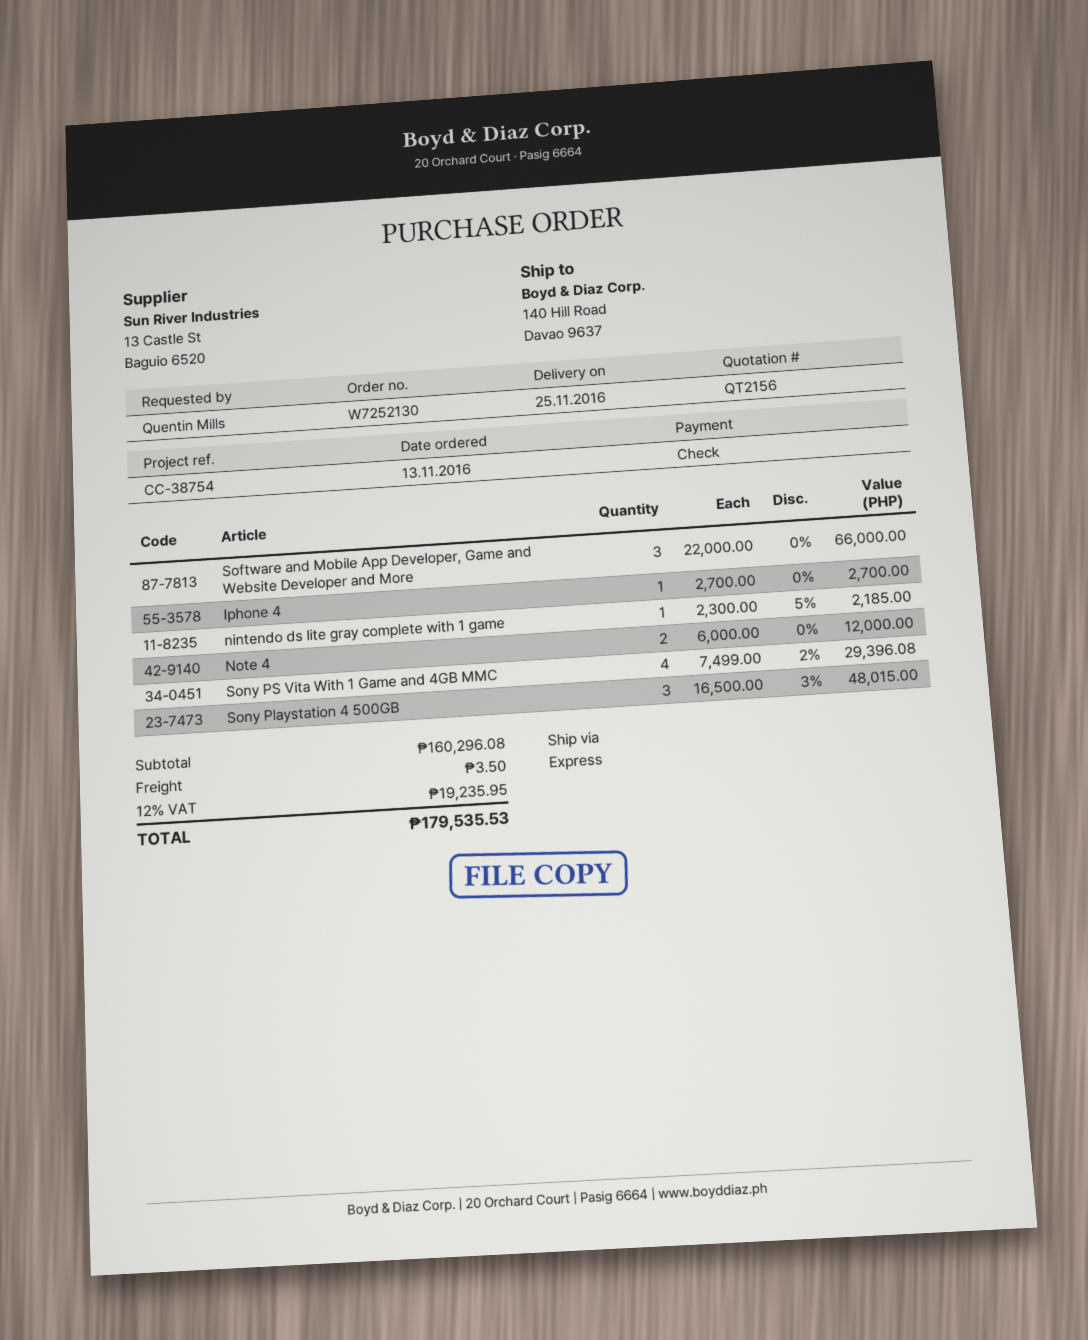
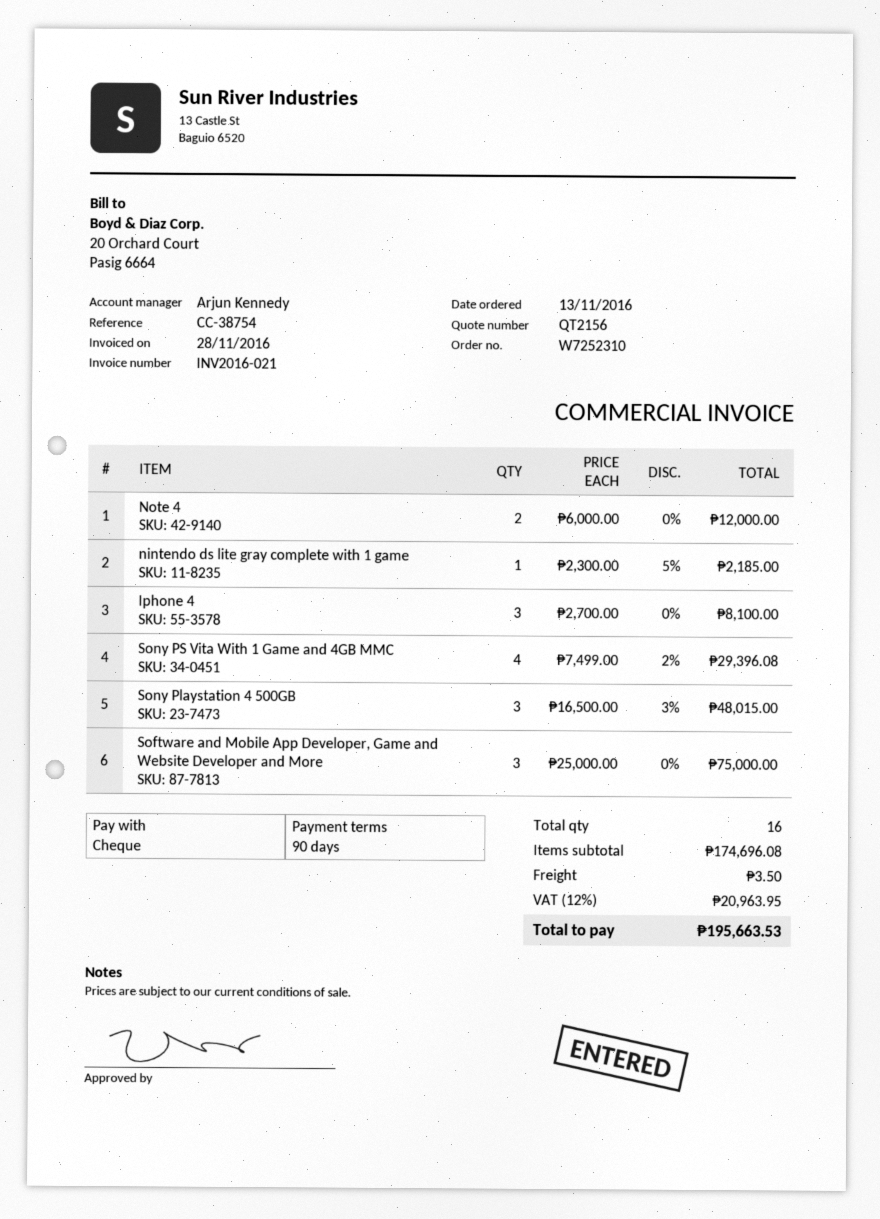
order number: W7252130 -> W7252310
Software and Mobile App Developer, Game and Website Developer and More: 3 x 22000.00 = 66000.00 -> 3 x 25000.00 = 75000.00
Iphone 4: 1 x 2700.00 = 2700.00 -> 3 x 2700.00 = 8100.00
subtotal: 160296.08 -> 174696.08
tax: 12% = 19235.95 -> 12% = 20963.95
total: 179535.53 -> 195663.53

